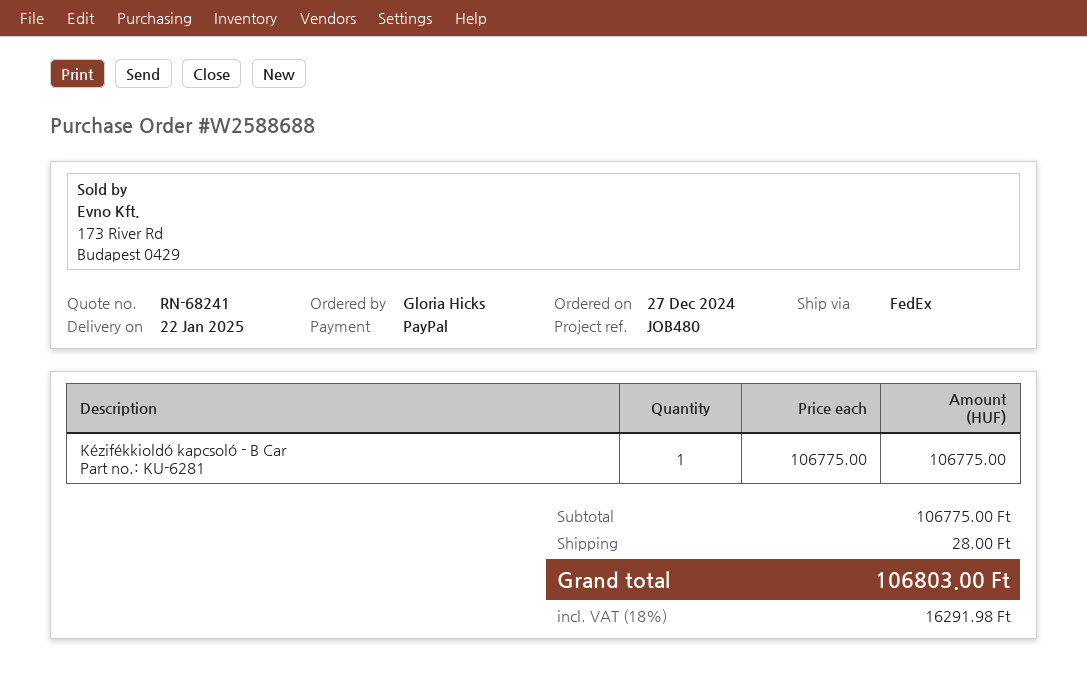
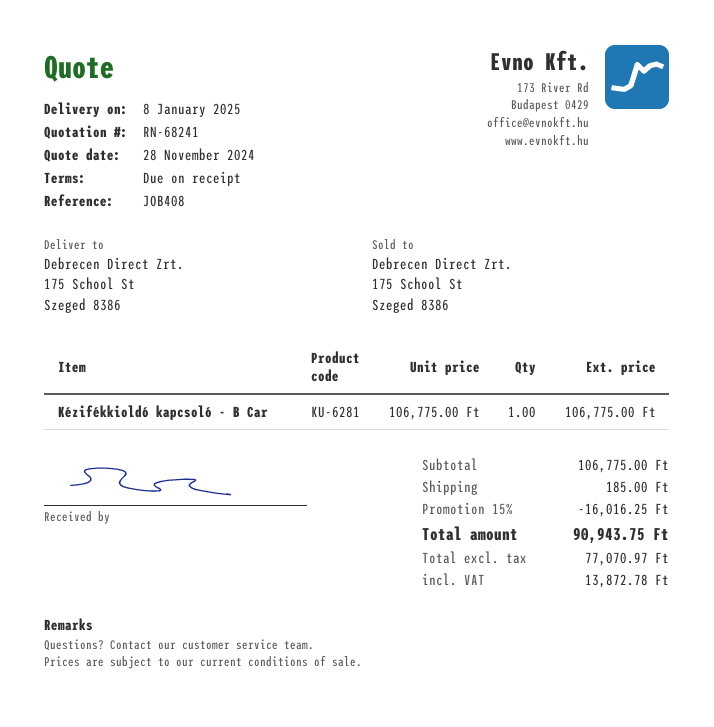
delivery date: 2025-01-22 -> 2025-01-08
reference: JOB480 -> JOB408
discount: none -> 15% = 16016.25
shipping: 28.00 -> 185.00
tax: 16291.98 -> 13872.78
total: 106803.00 -> 90943.75

